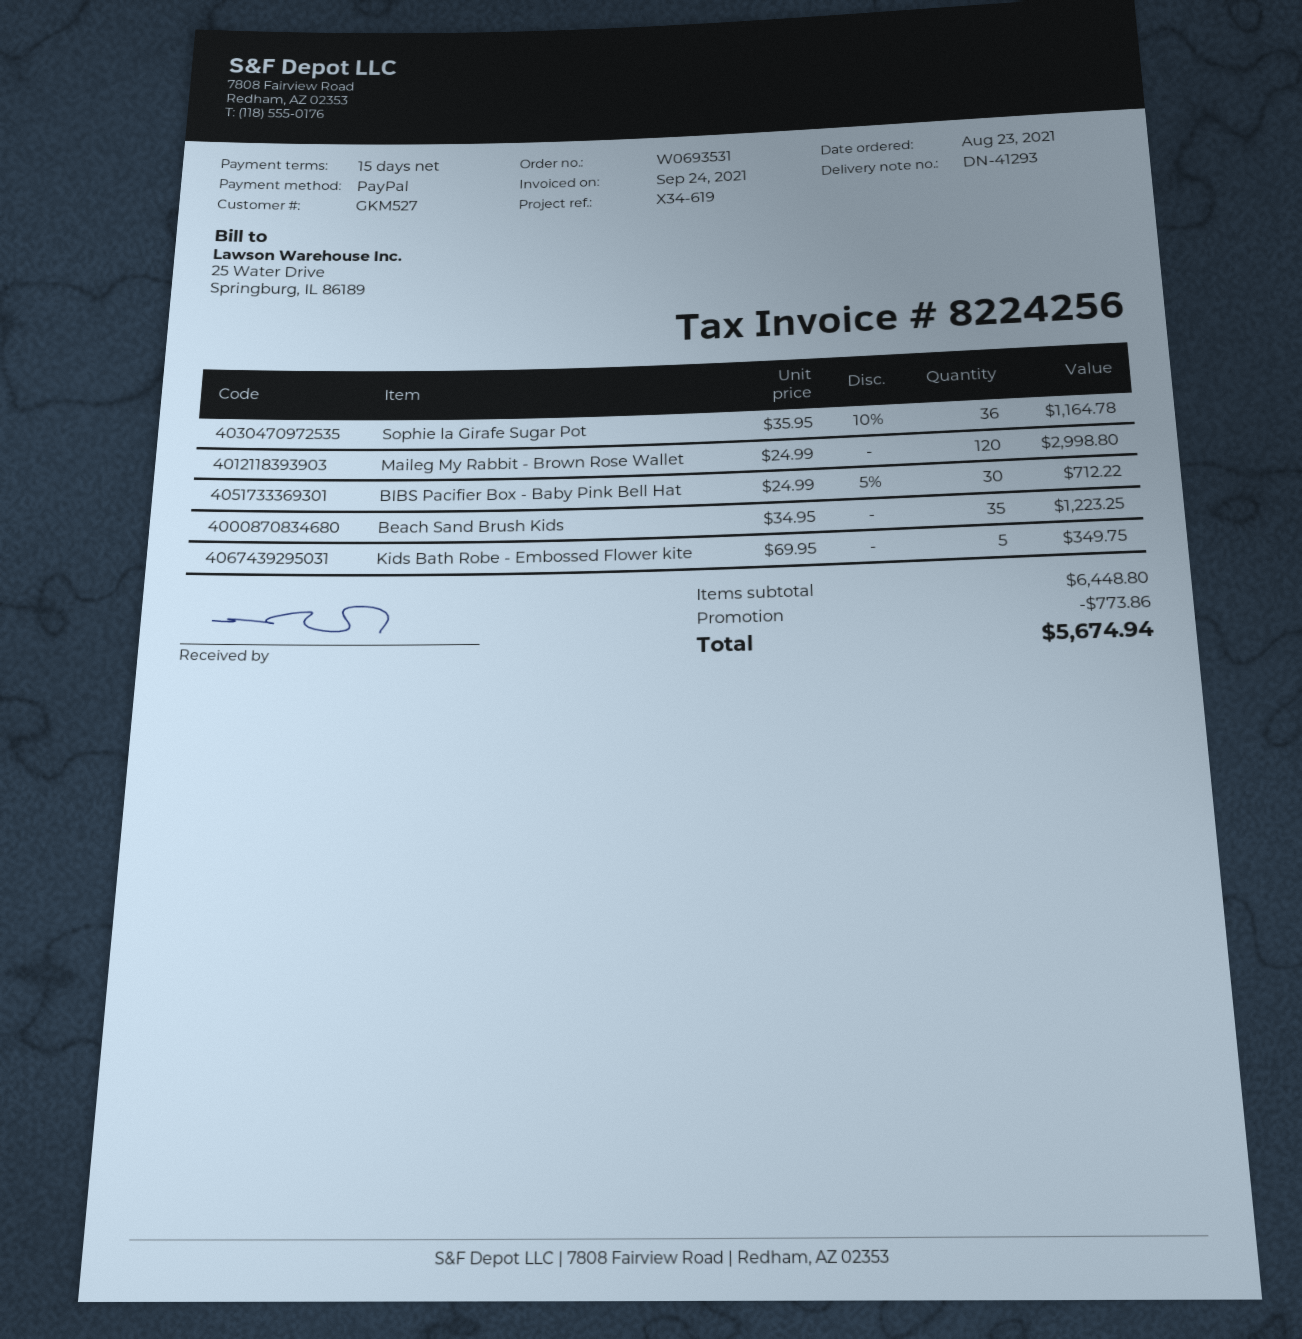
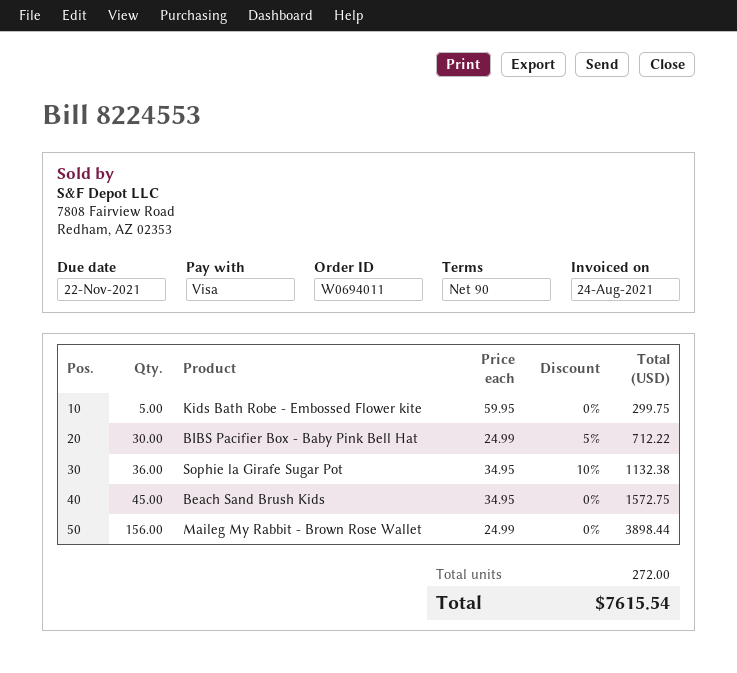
order number: W0693531 -> W0694011
invoice number: 8224256 -> 8224553
invoice date: 2021-09-24 -> 2021-08-24
payment terms: 15 days -> 90 days
payment method: PayPal -> Visa
Sophie la Girafe Sugar Pot: 36 x 35.95 - 10% = 1164.78 -> 36 x 34.95 - 10% = 1132.38
Maileg My Rabbit - Brown Rose Wallet: 120 x 24.99 = 2998.80 -> 156 x 24.99 = 3898.44
Beach Sand Brush Kids: 35 x 34.95 = 1223.25 -> 45 x 34.95 = 1572.75
Kids Bath Robe - Embossed Flower kite: 5 x 69.95 = 349.75 -> 5 x 59.95 = 299.75
discount: 773.86 -> none
total: 5674.94 -> 7615.54

